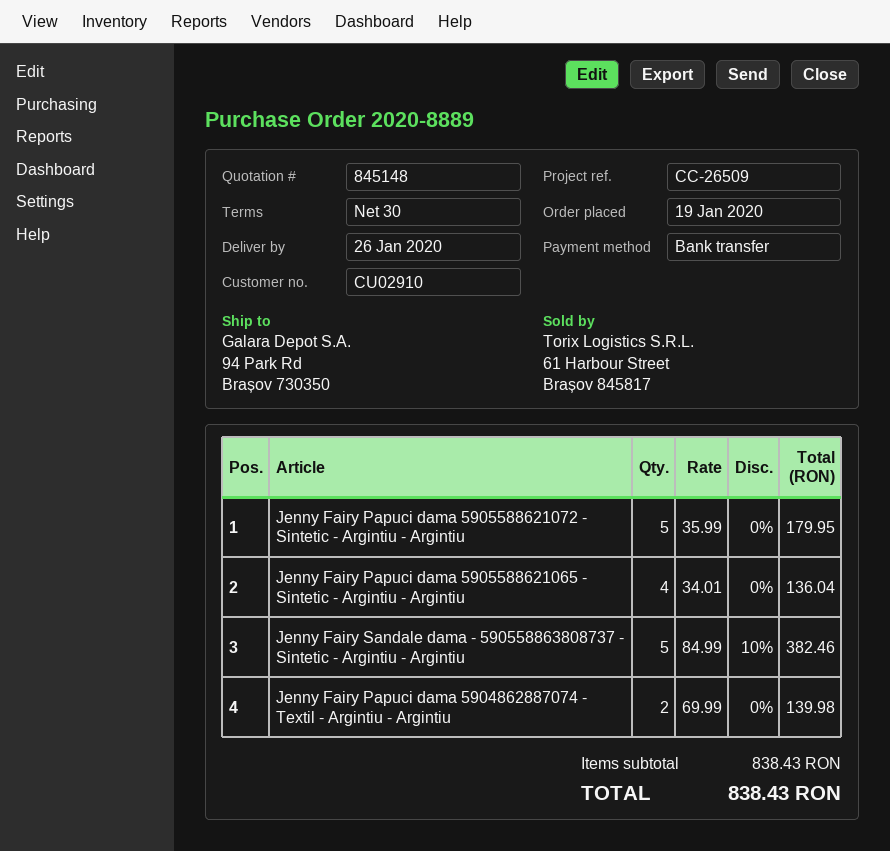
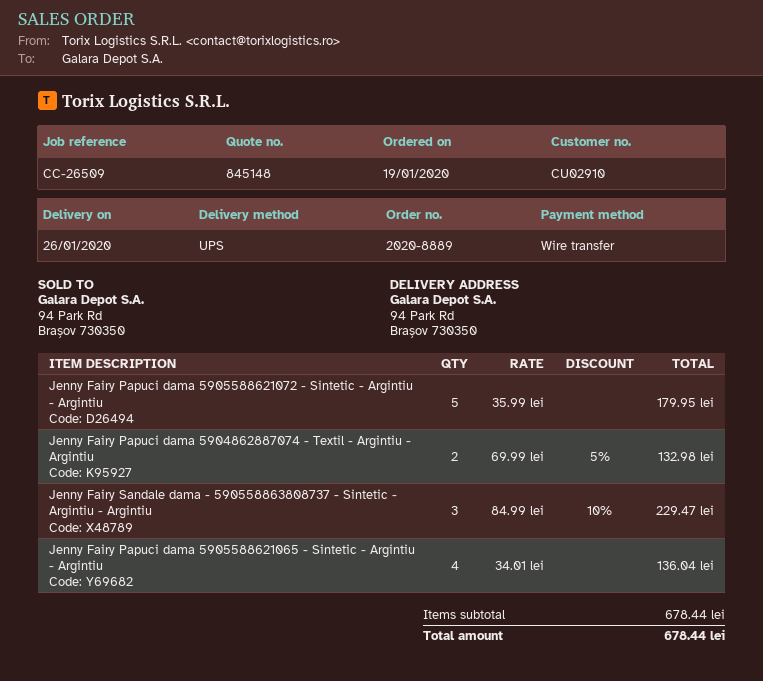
Jenny Fairy Sandale dama - 590558863808737 - Sintetic - Argintiu - Argintiu: 5 x 84.99 - 10% = 382.46 -> 3 x 84.99 - 10% = 229.47
Jenny Fairy Papuci dama 5904862887074 - Textil - Argintiu - Argintiu: 2 x 69.99 = 139.98 -> 2 x 69.99 - 5% = 132.98
subtotal: 838.43 -> 678.44
total: 838.43 -> 678.44

